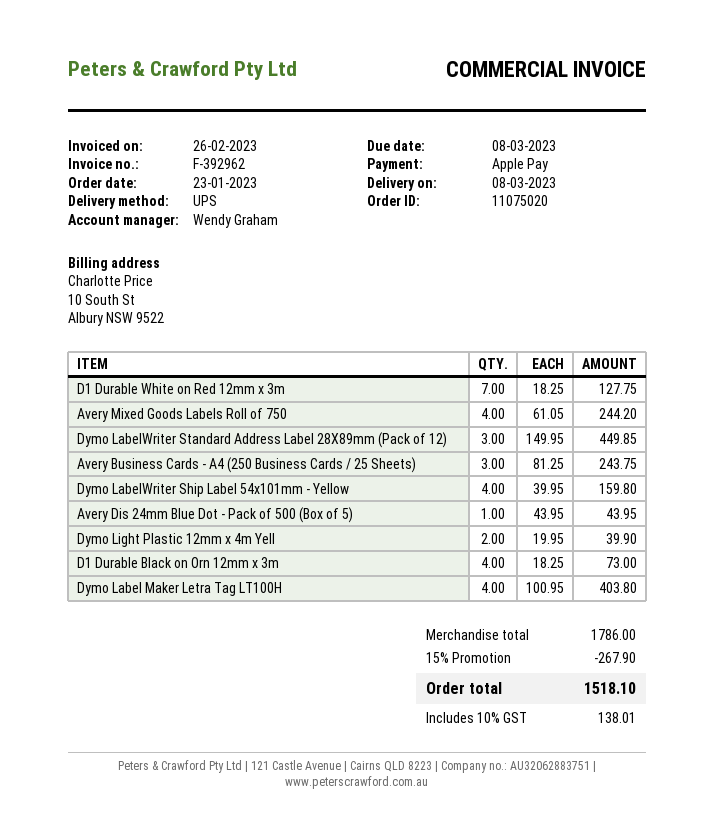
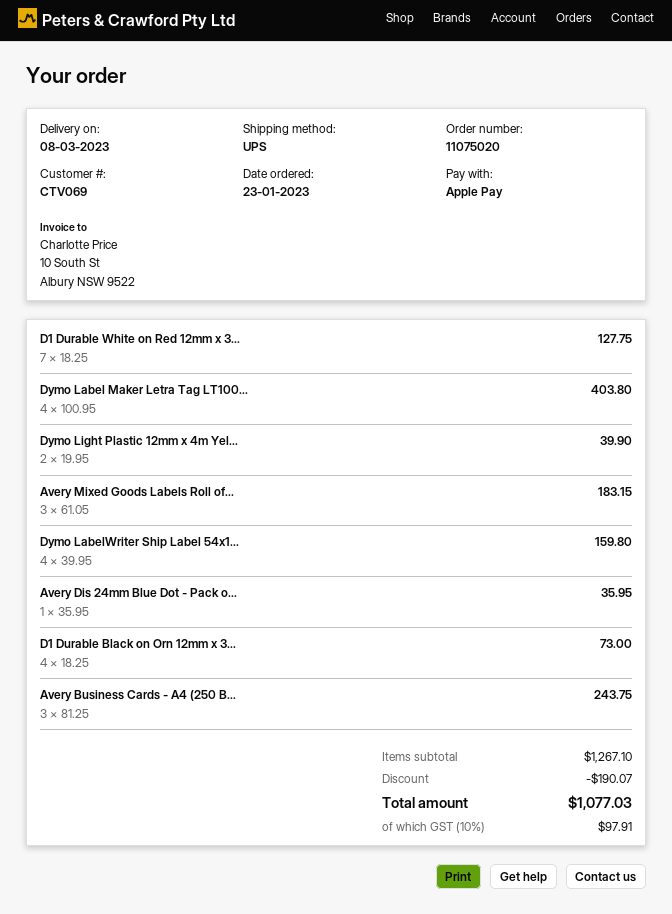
Avery Mixed Goods Labels Roll of 750: 4 x 61.05 = 244.20 -> 3 x 61.05 = 183.15
Dymo LabelWriter Standard Address Label 28X89mm (Pack of 12): 3 x 149.95 = 449.85 -> none
Avery Dis 24mm Blue Dot - Pack of 500 (Box of 5): 1 x 43.95 = 43.95 -> 1 x 35.95 = 35.95
subtotal: 1786.00 -> 1267.10
discount: 267.90 -> 190.07
tax: 10% = 138.01 -> 10% = 97.91
total: 1518.10 -> 1077.03

